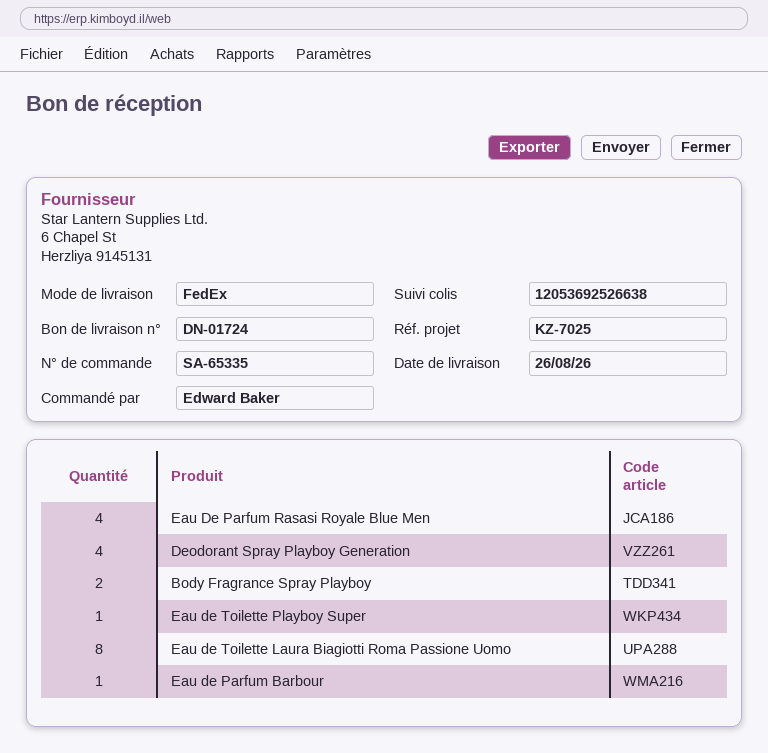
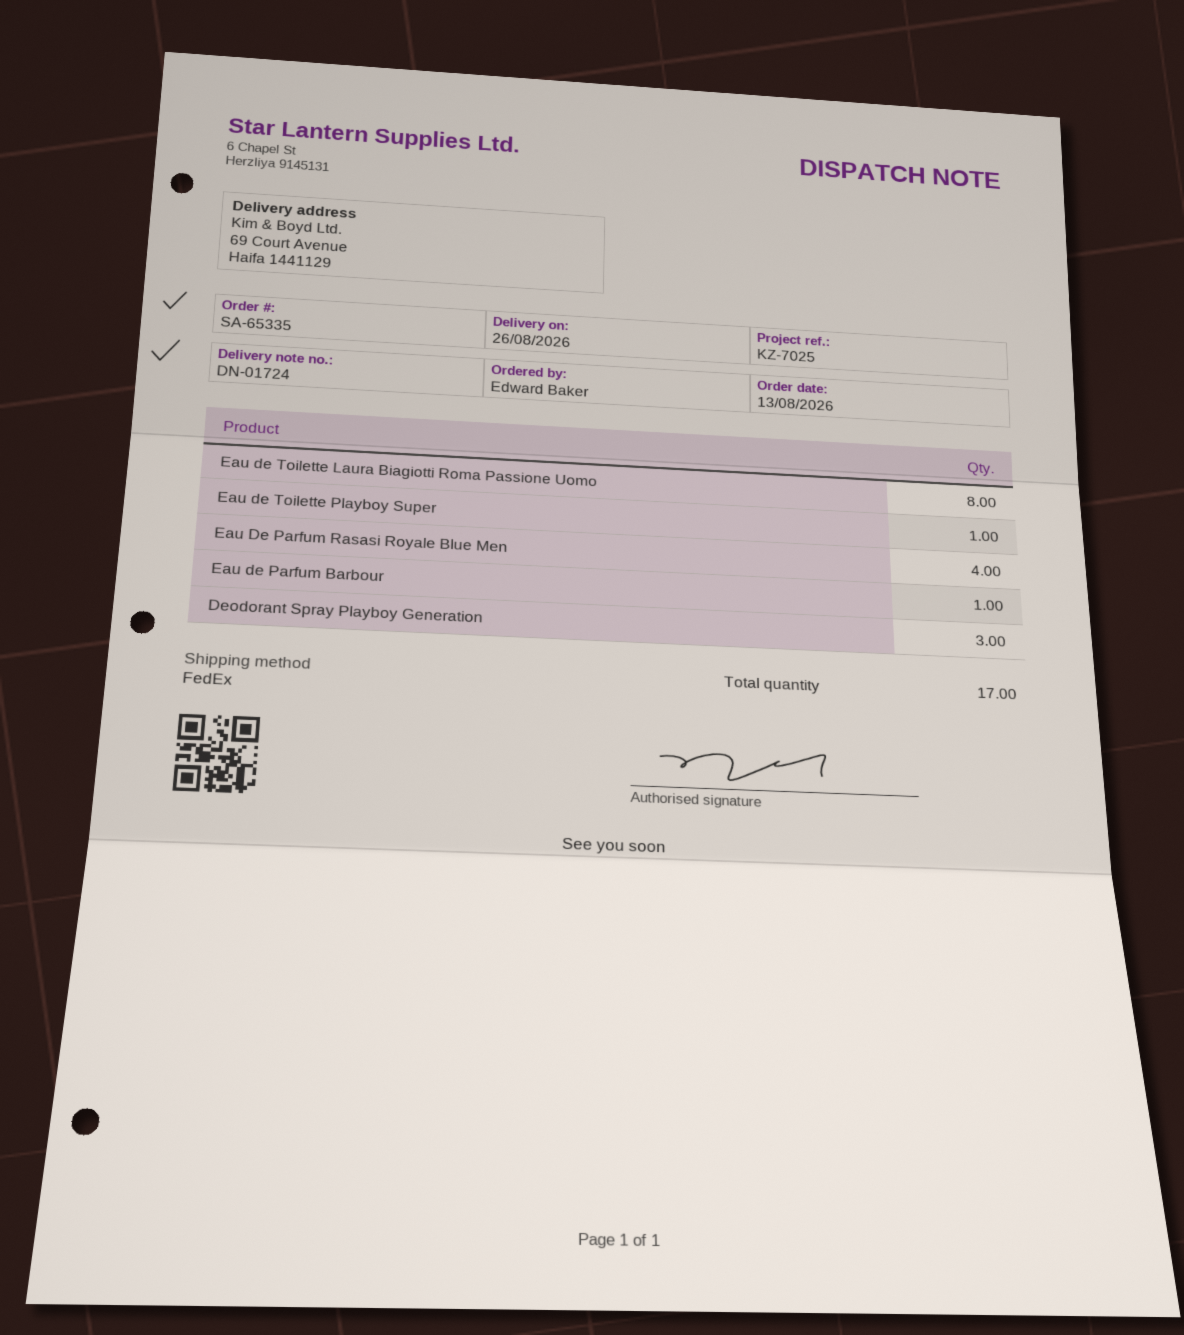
Deodorant Spray Playboy Generation: 4 -> 3
Body Fragrance Spray Playboy: 2 -> none

